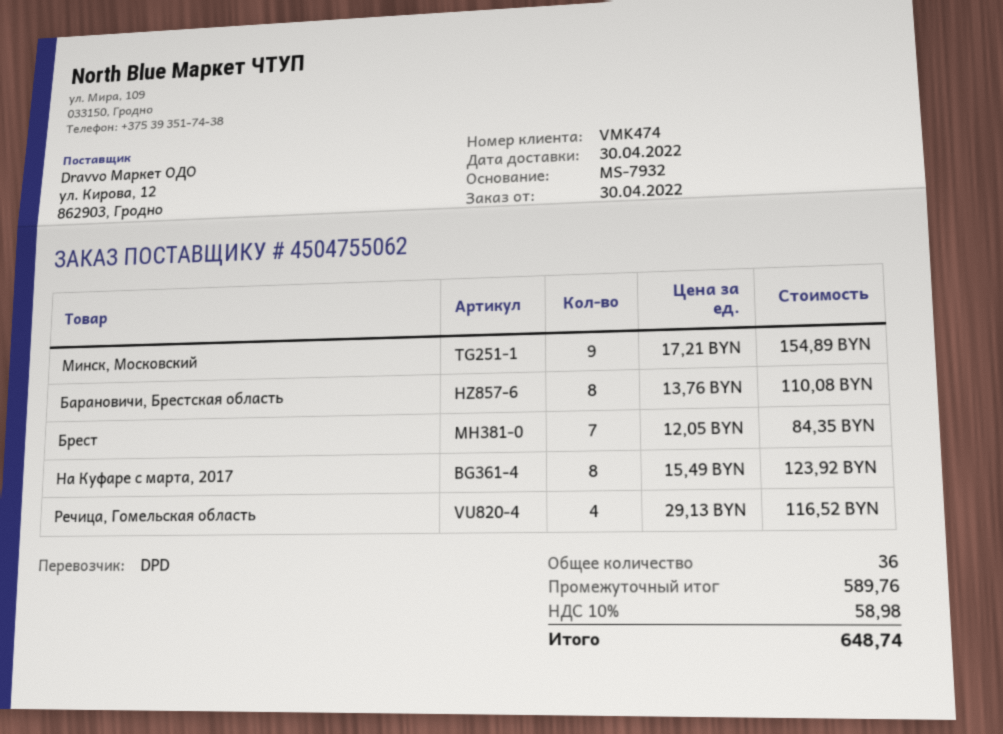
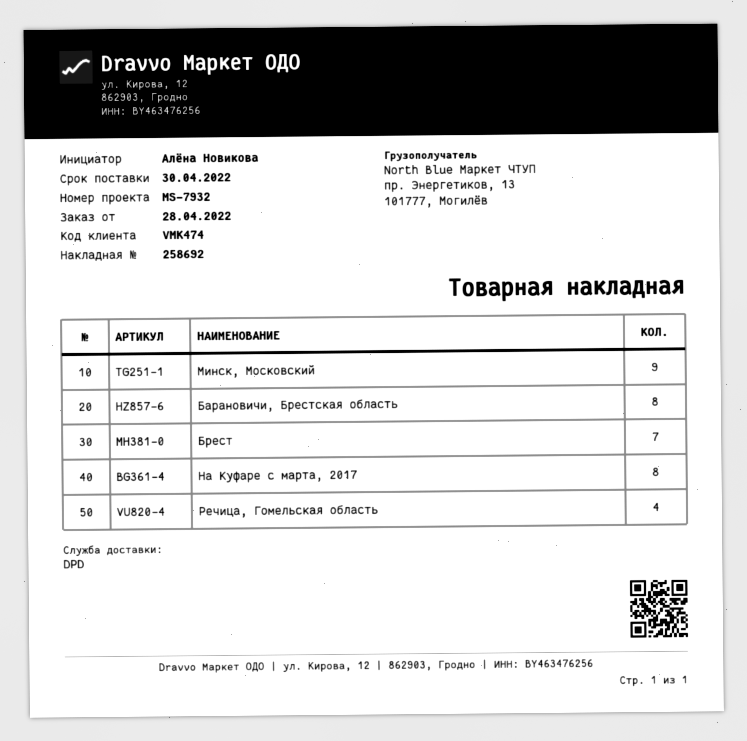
order date: 2022-04-30 -> 2022-04-28

